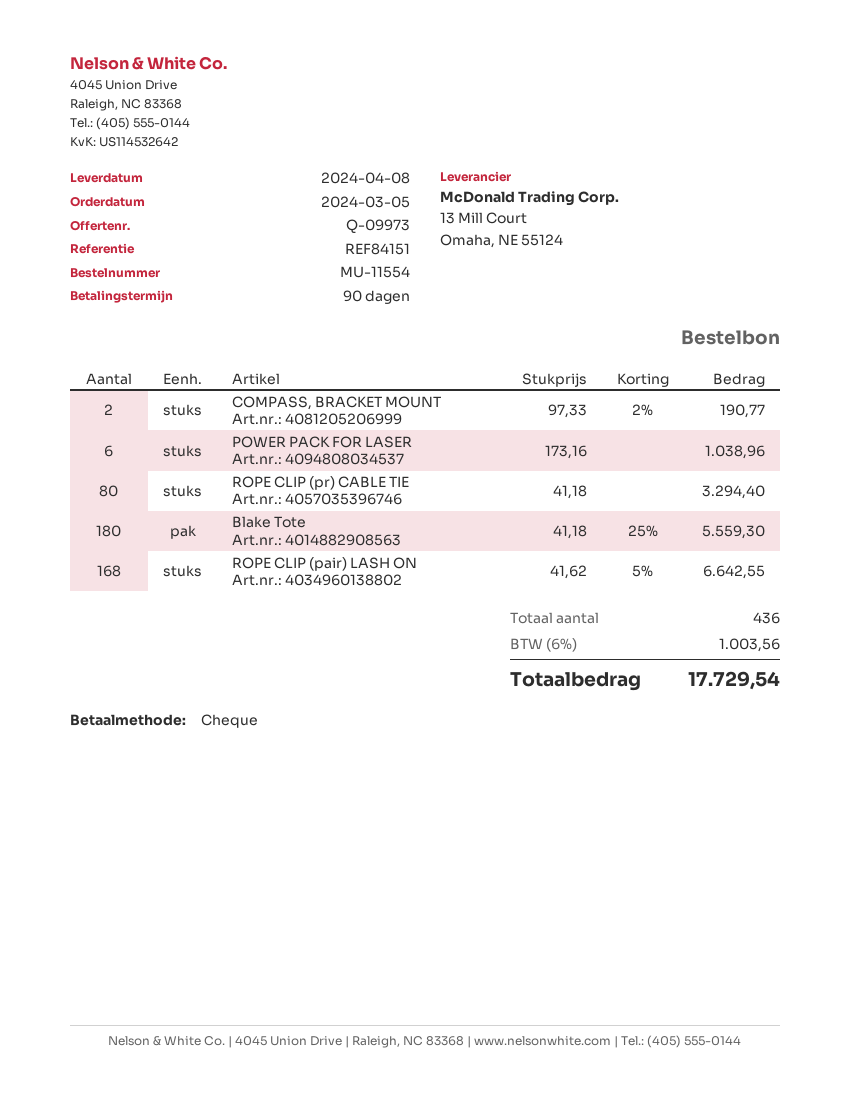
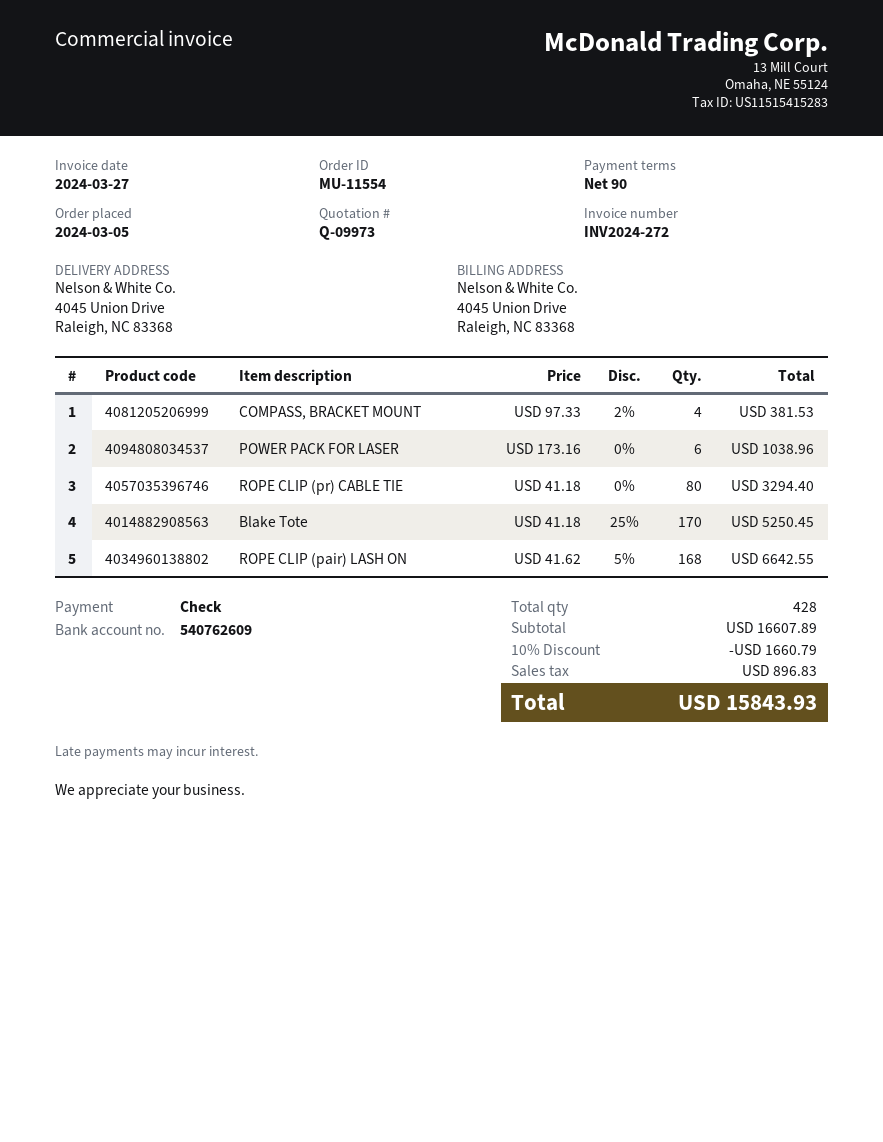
COMPASS, BRACKET MOUNT: 2 x 97.33 - 2% = 190.77 -> 4 x 97.33 - 2% = 381.53
Blake Tote: 180 x 41.18 - 25% = 5559.30 -> 170 x 41.18 - 25% = 5250.45
total quantity: 436 -> 428
discount: none -> 10% = 1660.79
tax: 1003.56 -> 896.83
total: 17729.54 -> 15843.93

